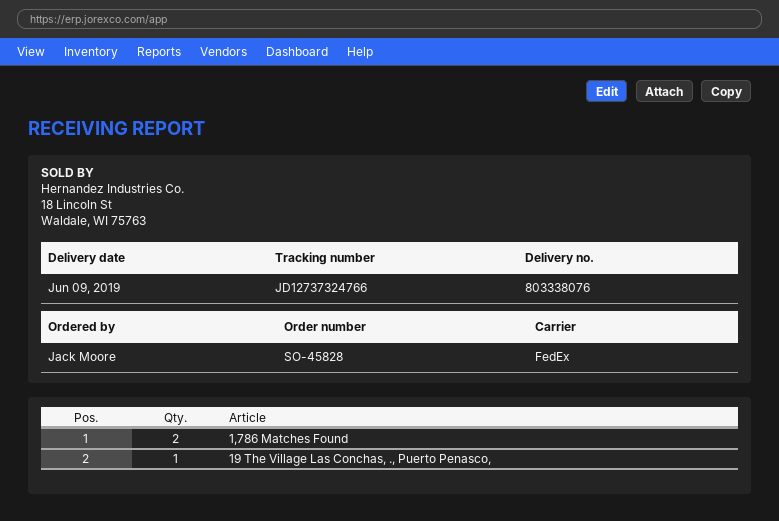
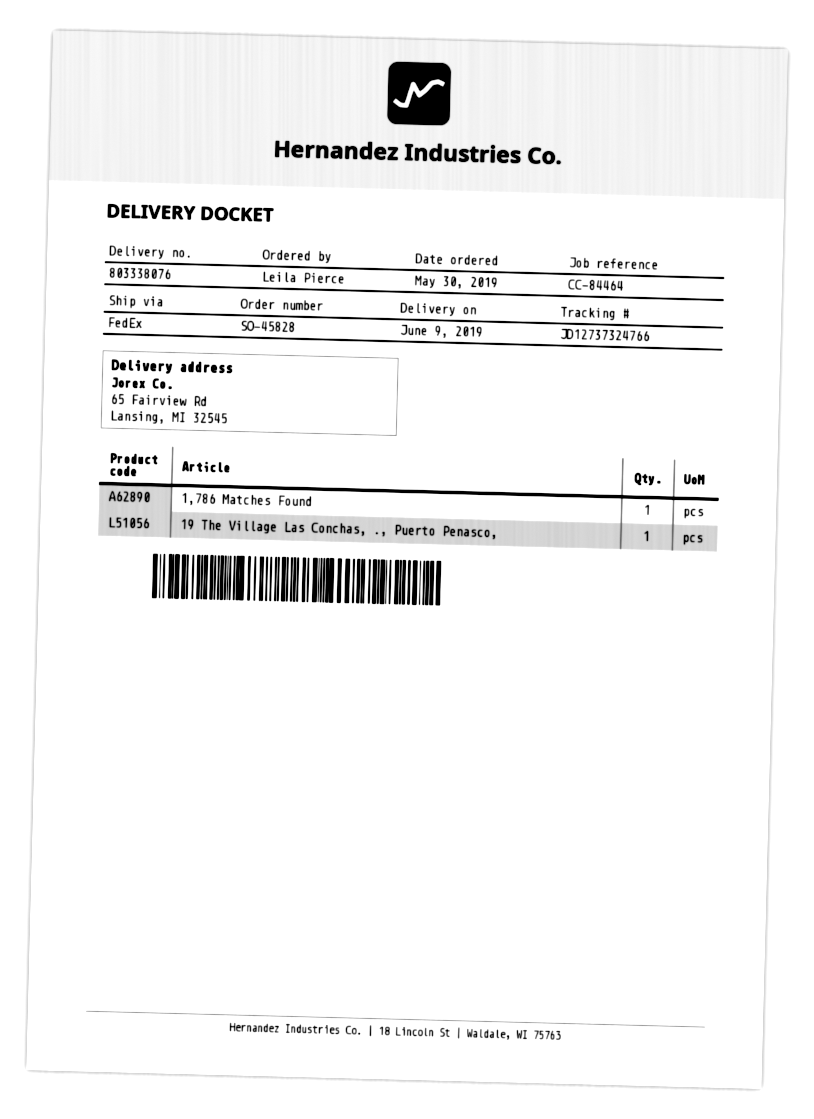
ordered by: Jack Moore -> Leila Pierce
1,786 Matches Found: 2 -> 1

